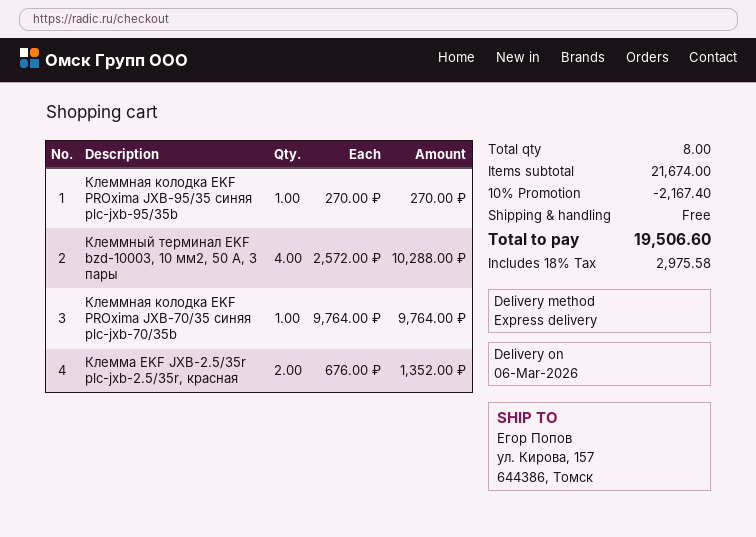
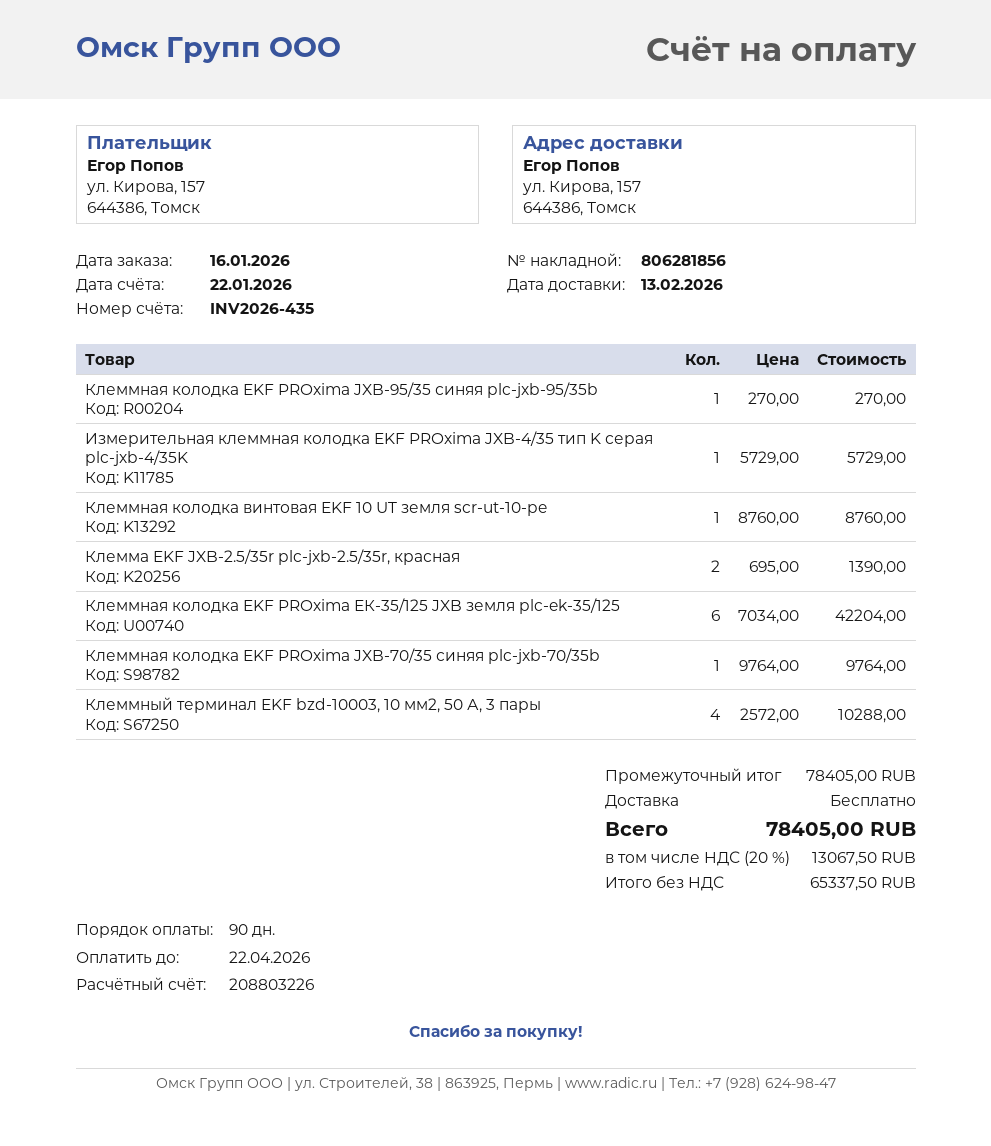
delivery date: 2026-03-06 -> 2026-02-13
Клемма EKF JXB-2.5/35r plc-jxb-2.5/35r, красная: 2 x 676.00 = 1352.00 -> 2 x 695.00 = 1390.00
Измерительная клеммная колодка EKF PROxima JXB-4/35 тип K серая plc-jxb-4/35K: none -> 1 x 5729.00 = 5729.00
Клеммная колодка винтовая EKF 10 UT земля scr-ut-10-pe: none -> 1 x 8760.00 = 8760.00
Клеммная колодка EKF PROxima ЕК-35/125 JXB земля plc-ek-35/125: none -> 6 x 7034.00 = 42204.00
subtotal: 21674.00 -> 78405.00
discount: 10% = 2167.40 -> none
tax: 18% = 2975.58 -> 20% = 13067.50
total: 19506.60 -> 78405.00

